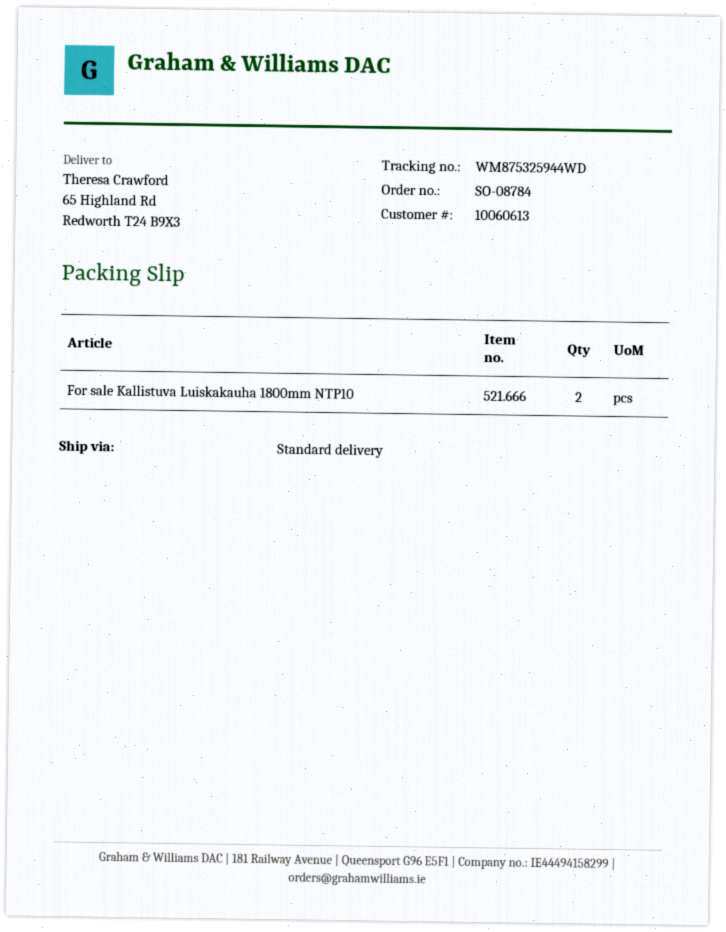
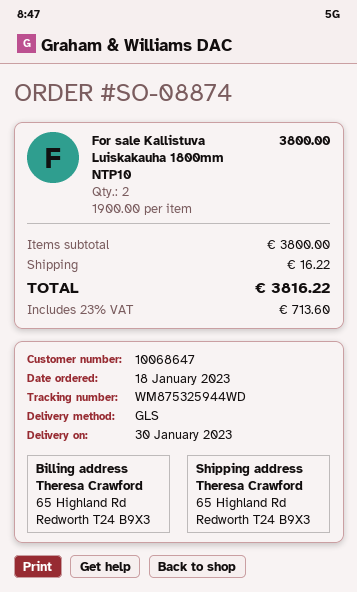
order number: SO-08784 -> SO-08874
customer number: 10060613 -> 10068647
shipping method: standard -> GLS

